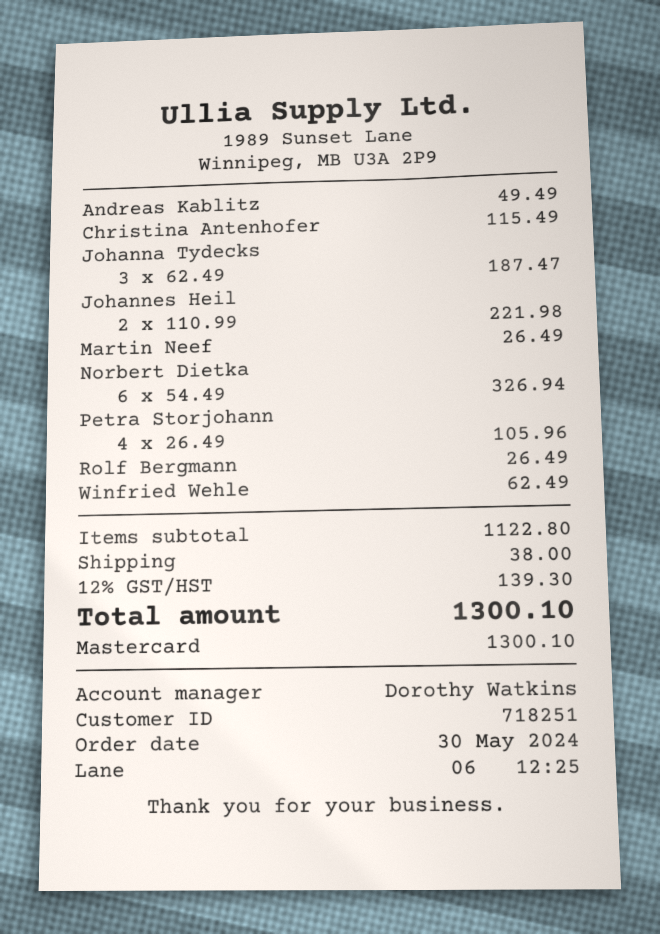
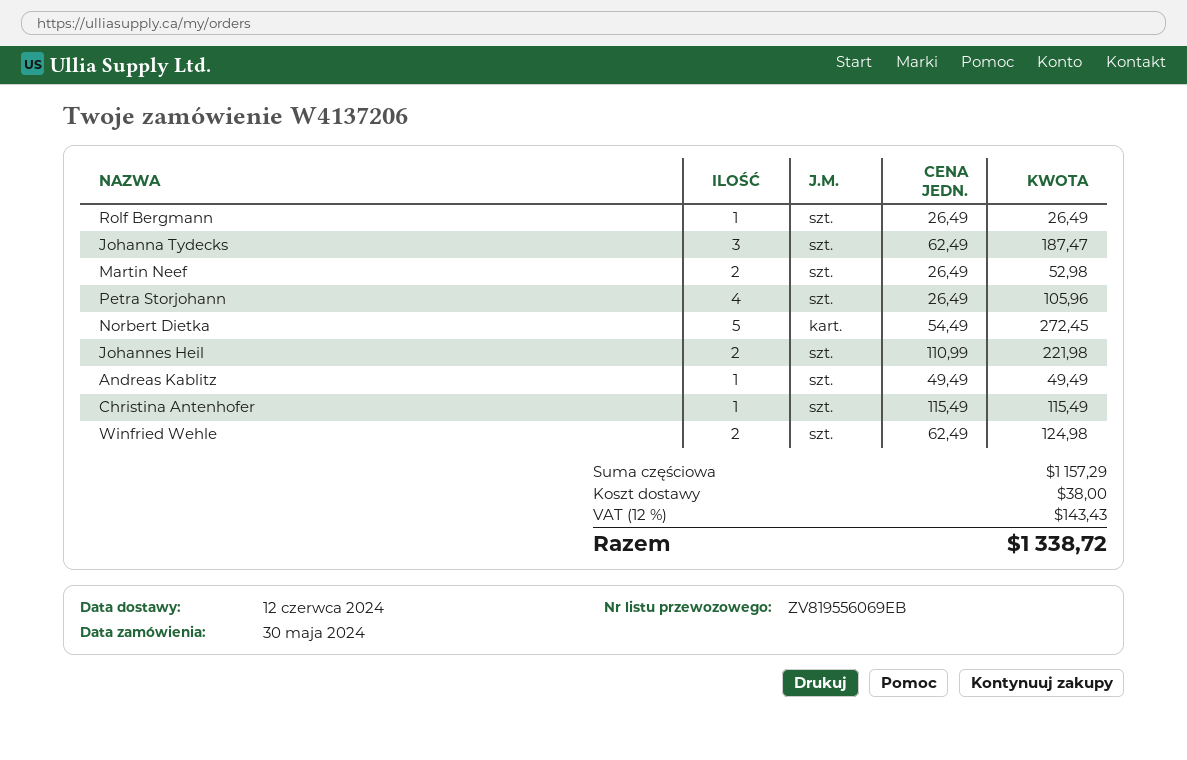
Martin Neef: 1 x 26.49 = 26.49 -> 2 x 26.49 = 52.98
Norbert Dietka: 6 x 54.49 = 326.94 -> 5 x 54.49 = 272.45
Winfried Wehle: 1 x 62.49 = 62.49 -> 2 x 62.49 = 124.98
subtotal: 1122.80 -> 1157.29
tax: 12% = 139.30 -> 12% = 143.43
total: 1300.10 -> 1338.72

